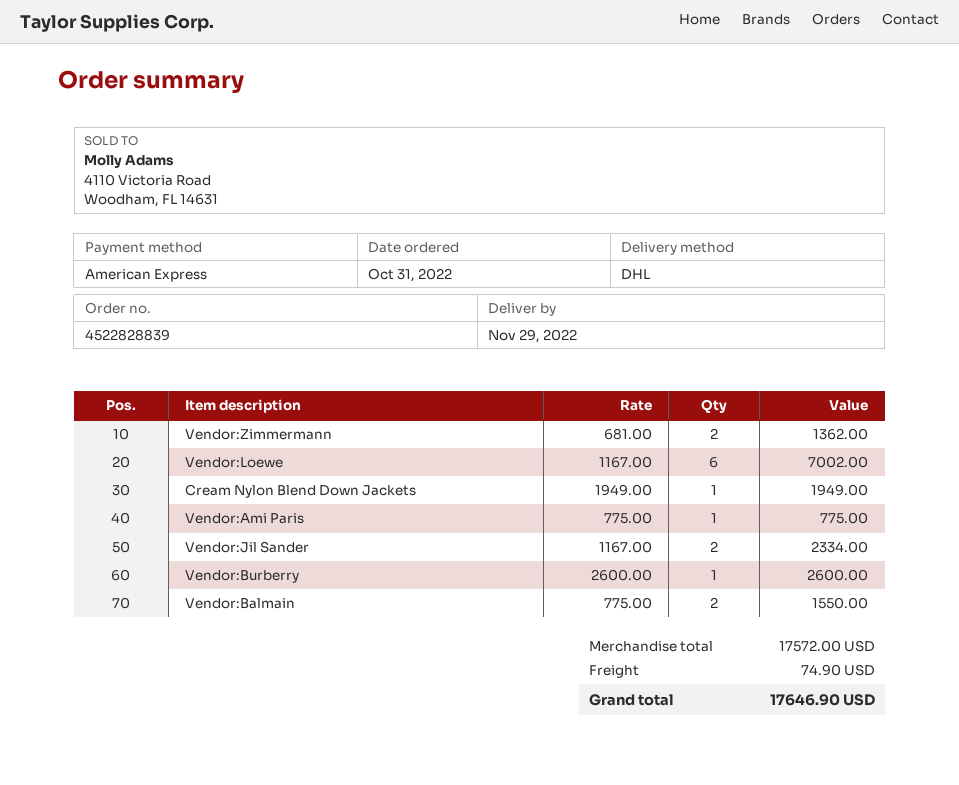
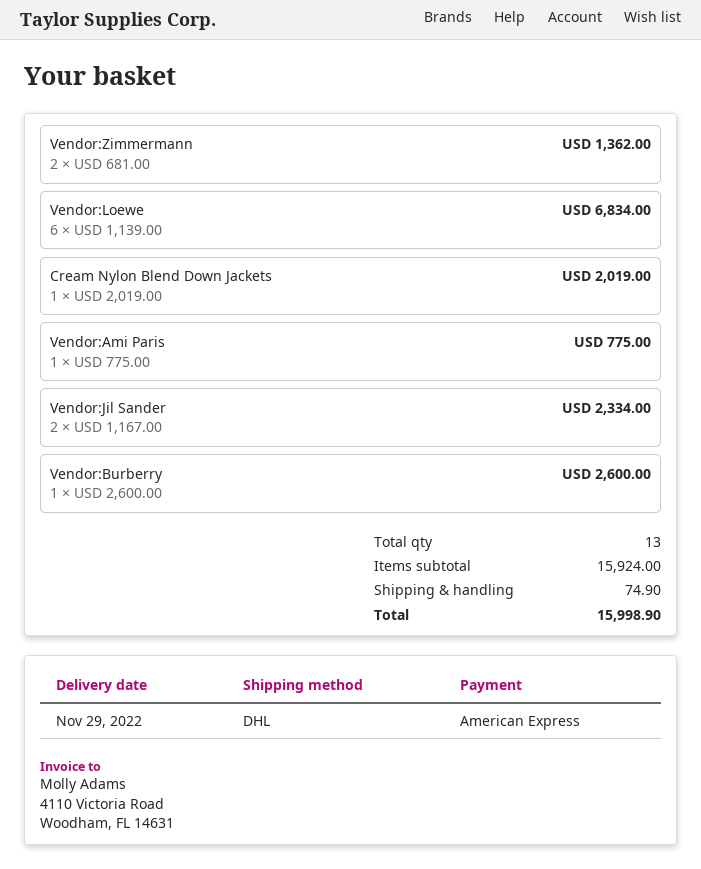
Vendor:Loewe: 6 x 1167.00 = 7002.00 -> 6 x 1139.00 = 6834.00
Cream Nylon Blend Down Jackets: 1 x 1949.00 = 1949.00 -> 1 x 2019.00 = 2019.00
Vendor:Balmain: 2 x 775.00 = 1550.00 -> none
subtotal: 17572.00 -> 15924.00
total: 17646.90 -> 15998.90

